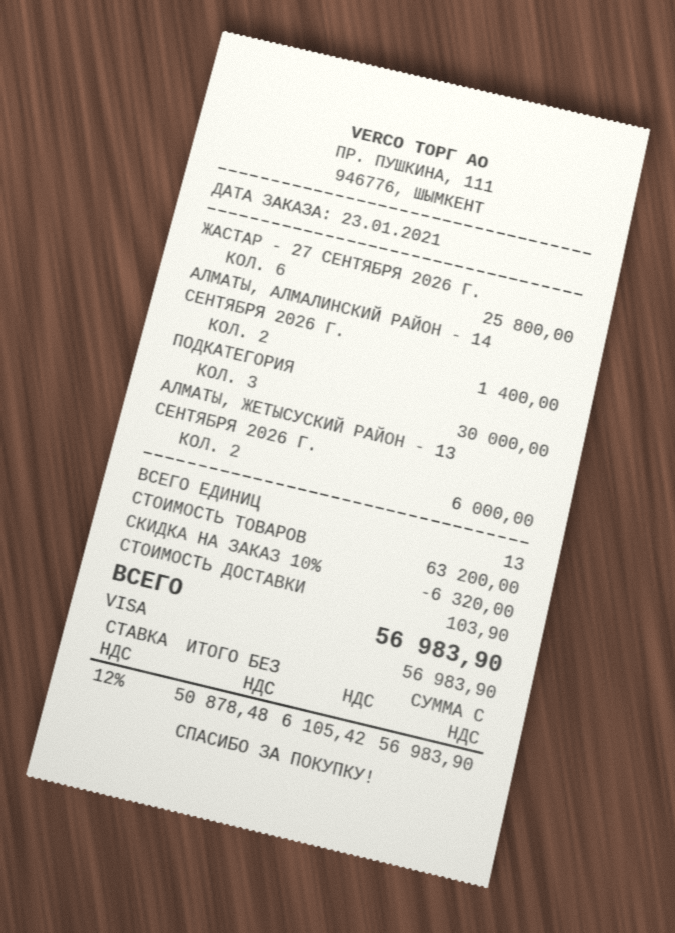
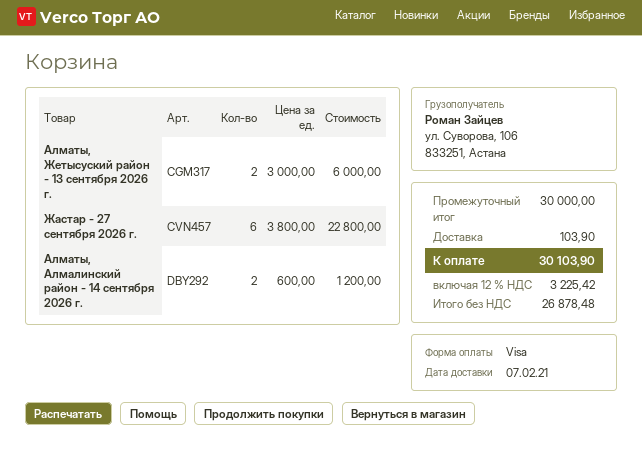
ЖАСТАР - 27 СЕНТЯБРЯ 2026 Г.: 6 for 25800.00 -> 6 for 22800.00
АЛМАТЫ, АЛМАЛИНСКИЙ РАЙОН - 14 СЕНТЯБРЯ 2026 Г.: 2 for 1400.00 -> 2 for 1200.00
ПОДКАТЕГОРИЯ: 3 for 30000.00 -> none
subtotal: 63200.00 -> 30000.00
discount: 10% = 6320.00 -> none
net: 50878.48 -> 26878.48
tax: 12% = 6105.42 -> 12% = 3225.42
total: 56983.90 -> 30103.90

